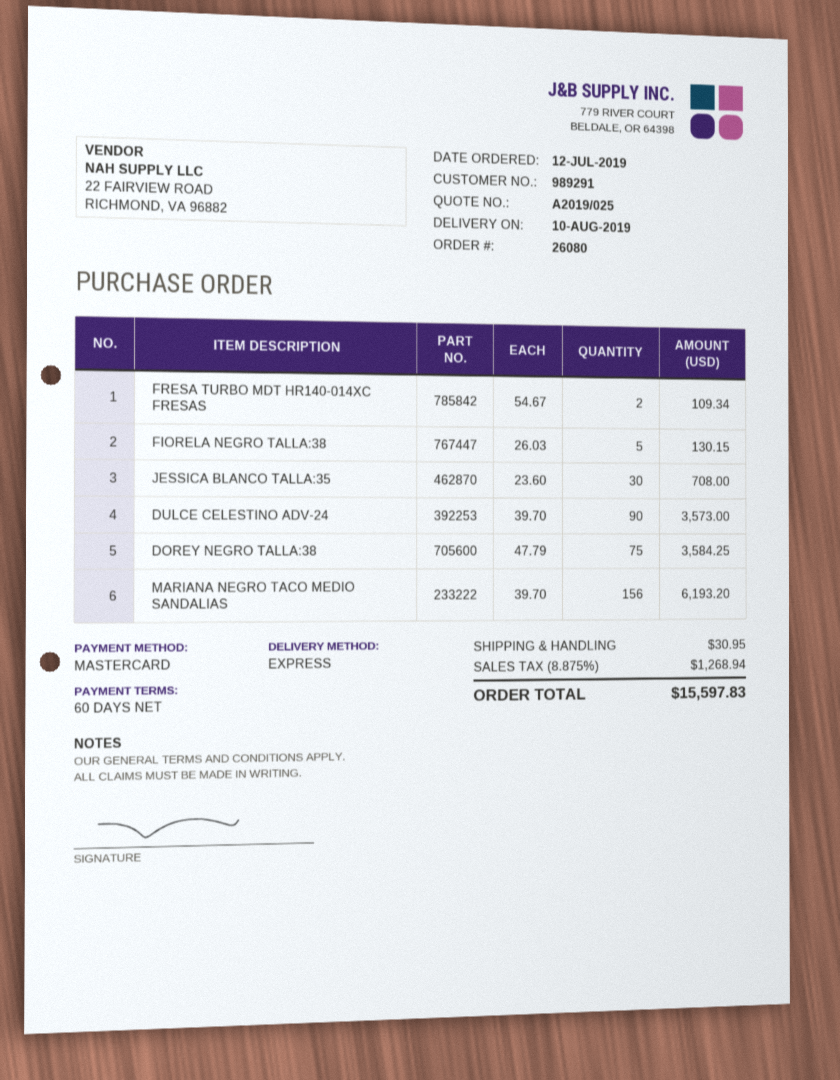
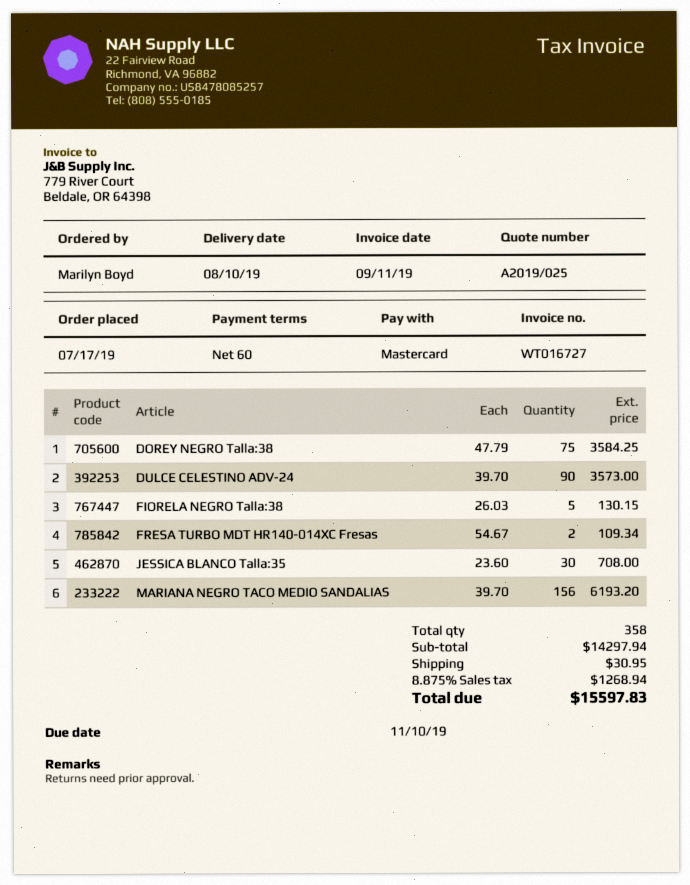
order date: 2019-07-12 -> 2019-07-17

